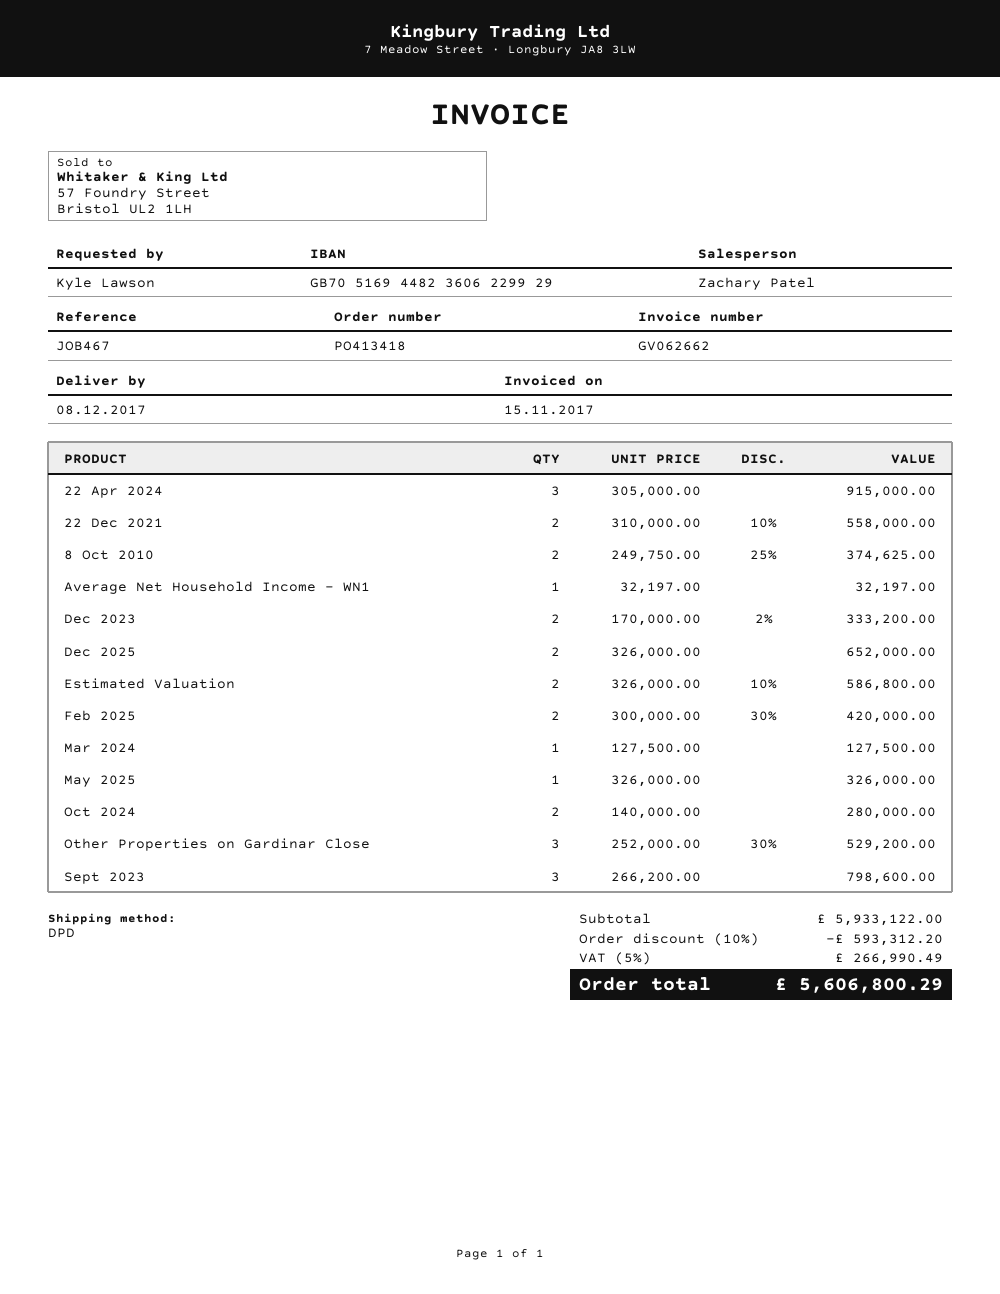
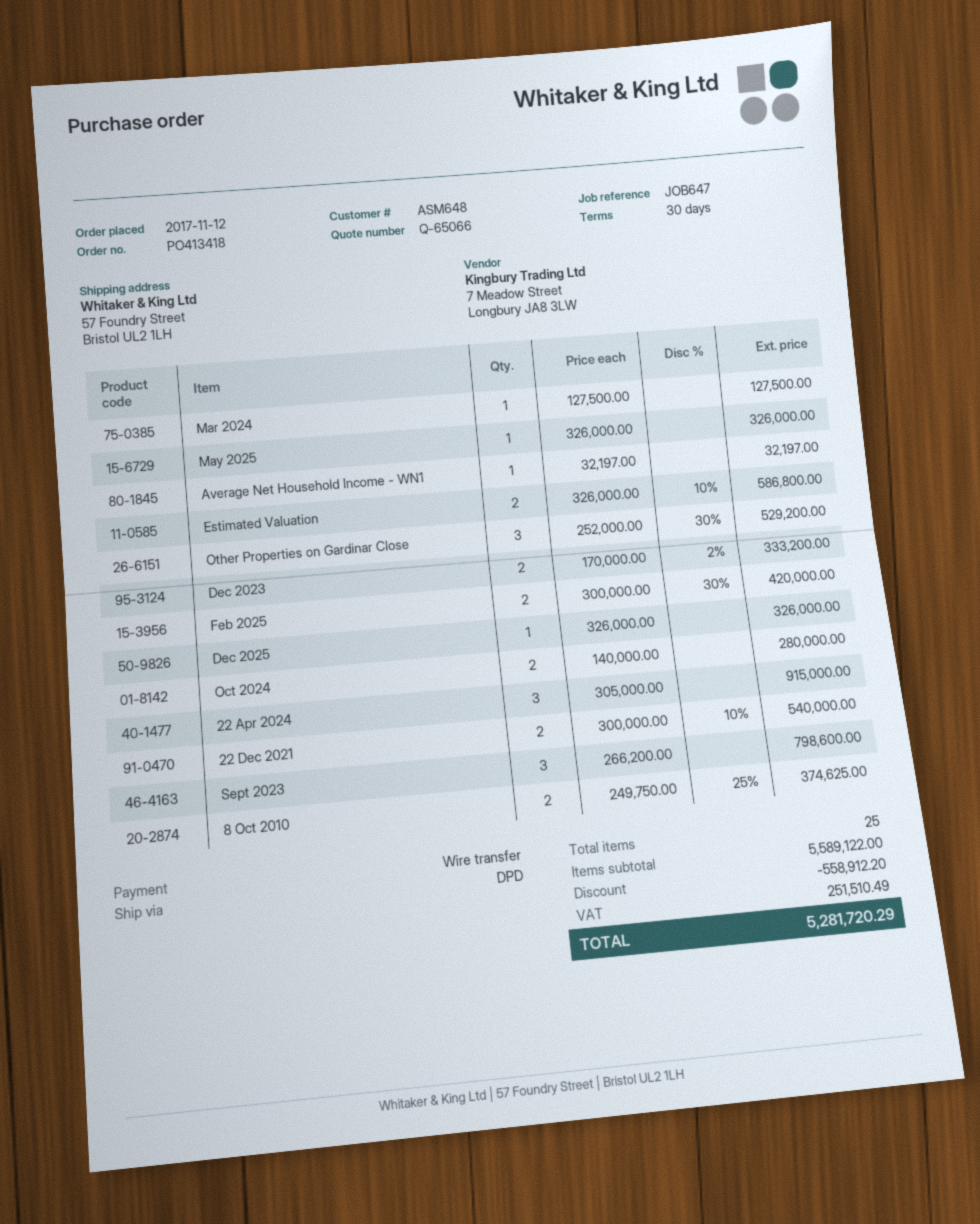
reference: JOB467 -> JOB647
22 Dec 2021: 2 x 310000.00 - 10% = 558000.00 -> 2 x 300000.00 - 10% = 540000.00
Dec 2025: 2 x 326000.00 = 652000.00 -> 1 x 326000.00 = 326000.00
subtotal: 5933122.00 -> 5589122.00
discount: 593312.20 -> 558912.20
tax: 266990.49 -> 251510.49
total: 5606800.29 -> 5281720.29

